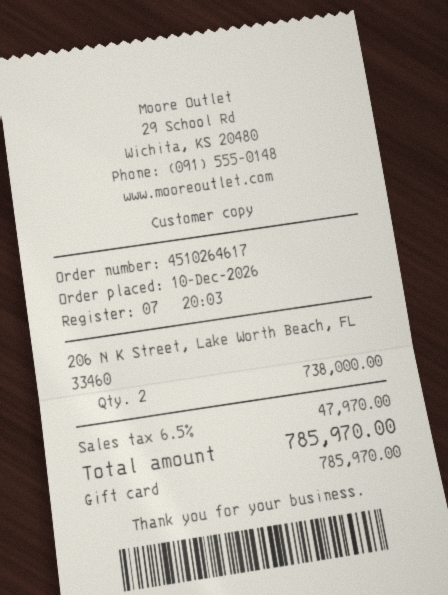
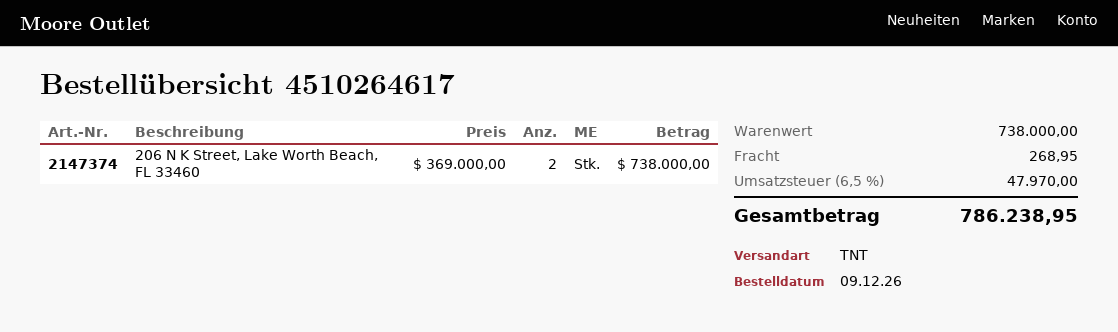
order date: 2026-12-10 -> 2026-12-09
shipping: none -> 268.95
total: 785970.00 -> 786238.95

